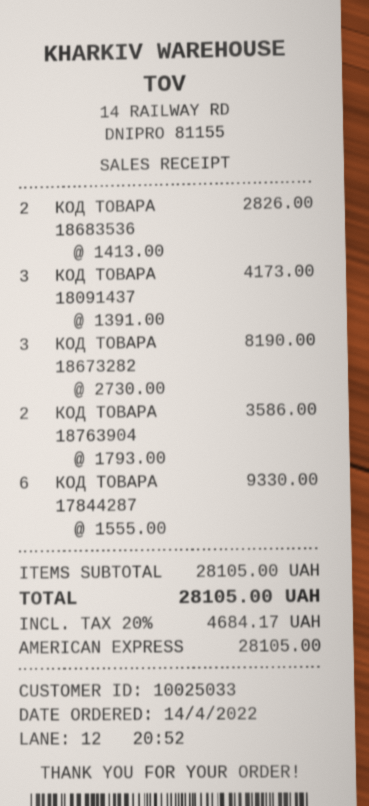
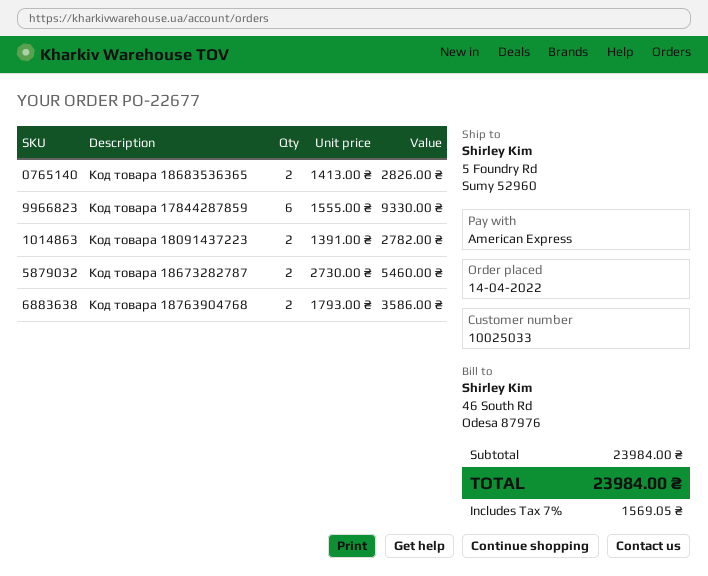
КОД ТОВАРА 18091437: 3 x 1391.00 = 4173.00 -> 2 x 1391.00 = 2782.00
КОД ТОВАРА 18673282: 3 x 2730.00 = 8190.00 -> 2 x 2730.00 = 5460.00
subtotal: 28105.00 -> 23984.00
tax: 20% = 4684.17 -> 7% = 1569.05
total: 28105.00 -> 23984.00

